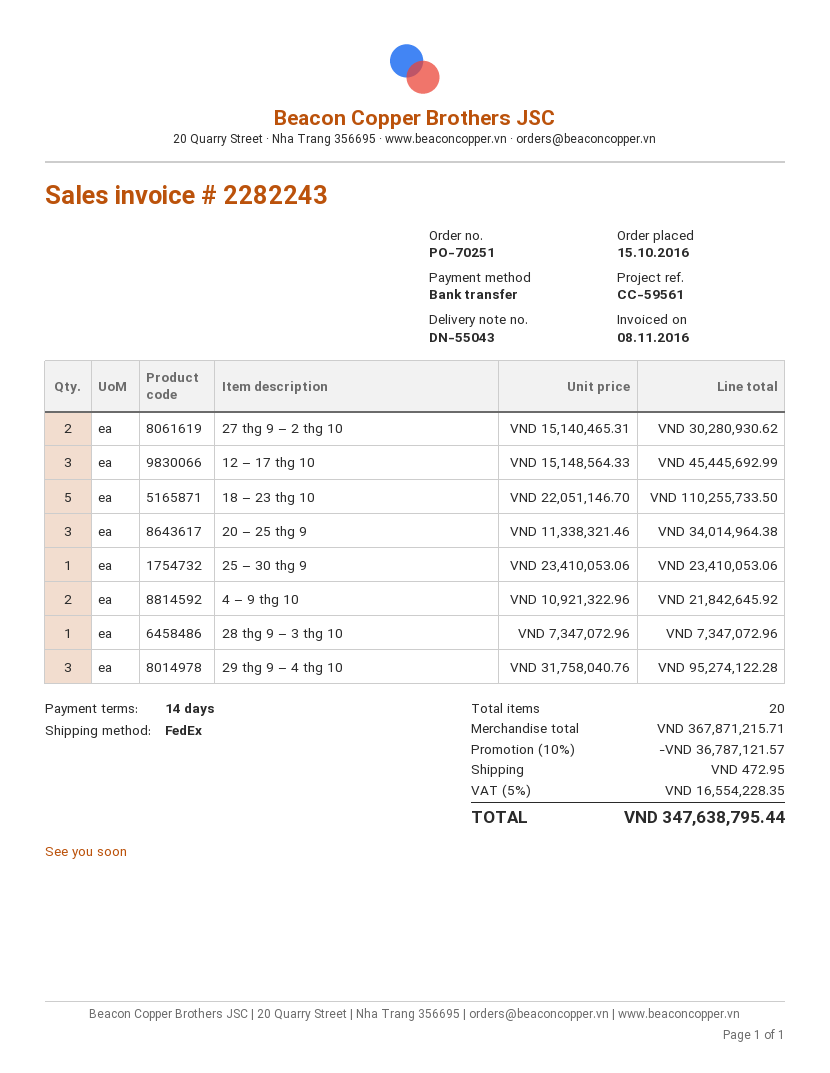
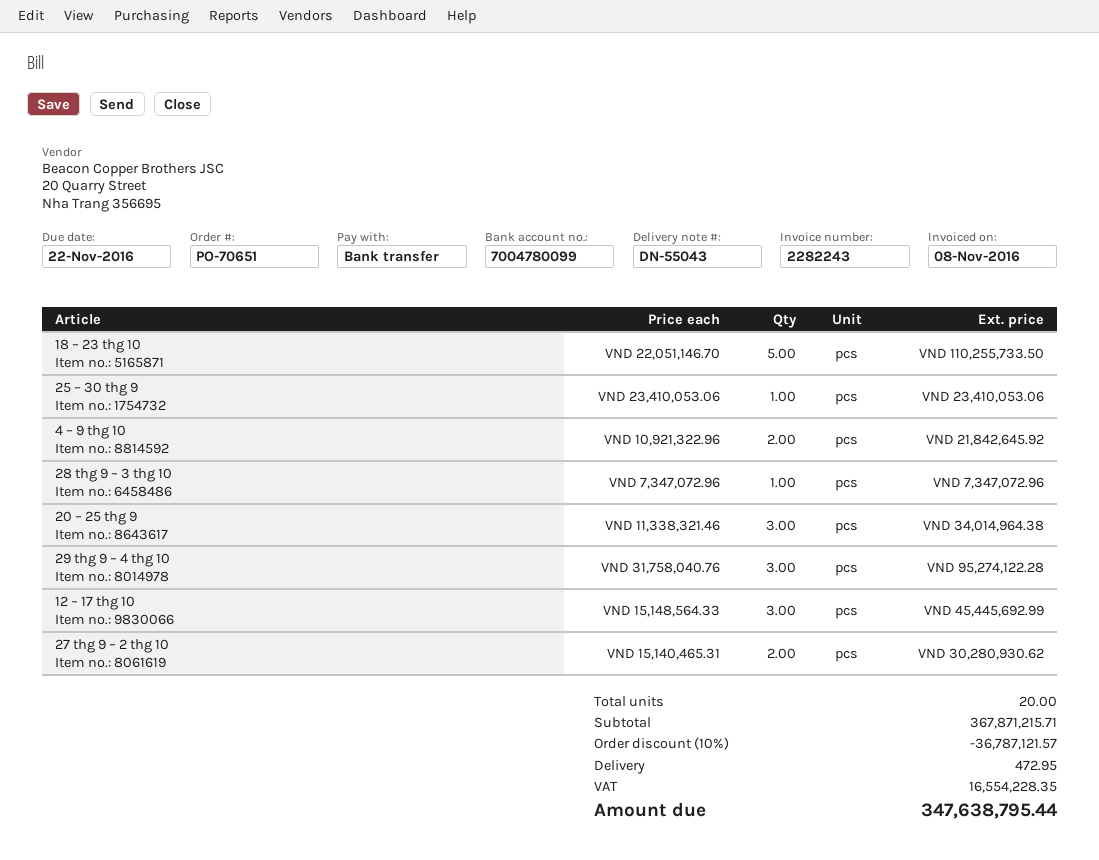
order number: PO-70251 -> PO-70651

